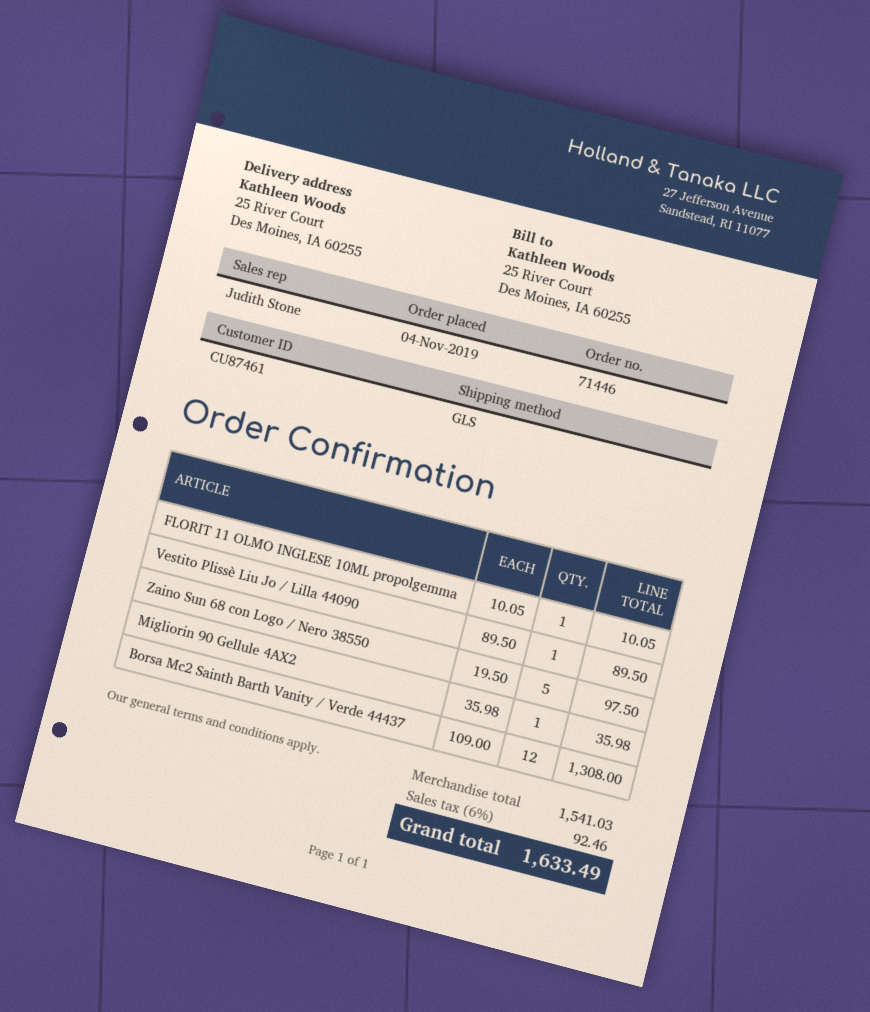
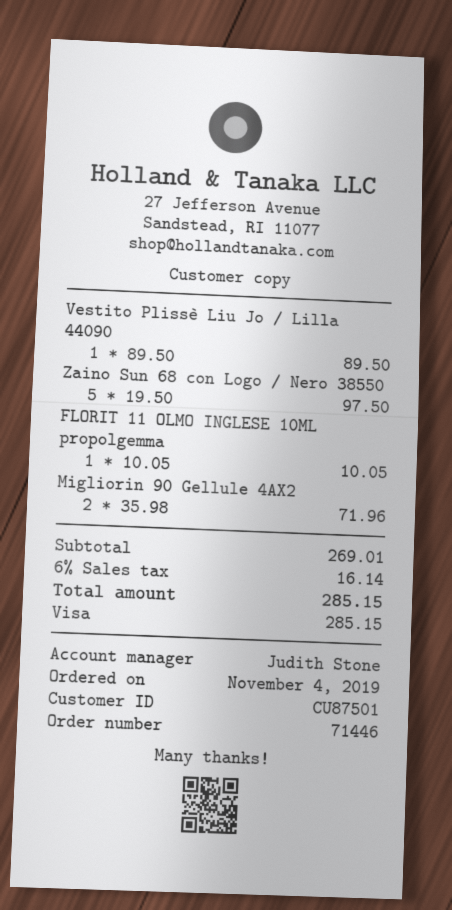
customer number: CU87461 -> CU87501
Migliorin 90 Gellule 4AX2: 1 x 35.98 = 35.98 -> 2 x 35.98 = 71.96
Borsa Mc2 Sainth Barth Vanity / Verde 44437: 12 x 109.00 = 1308.00 -> none
subtotal: 1541.03 -> 269.01
tax: 6% = 92.46 -> 6% = 16.14
total: 1633.49 -> 285.15

